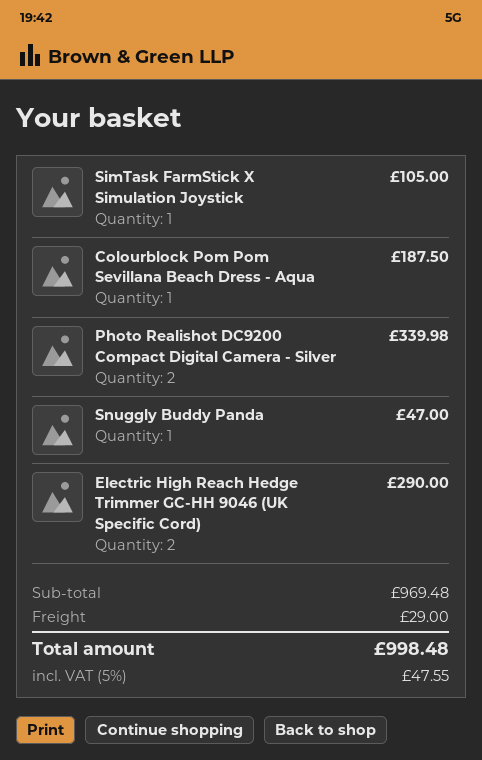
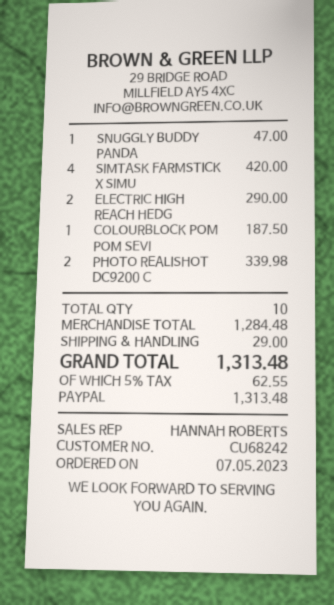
SimTask FarmStick X Simulation Joystick: 1 for 105.00 -> 4 for 420.00
subtotal: 969.48 -> 1284.48
tax: 5% = 47.55 -> 5% = 62.55
total: 998.48 -> 1313.48

